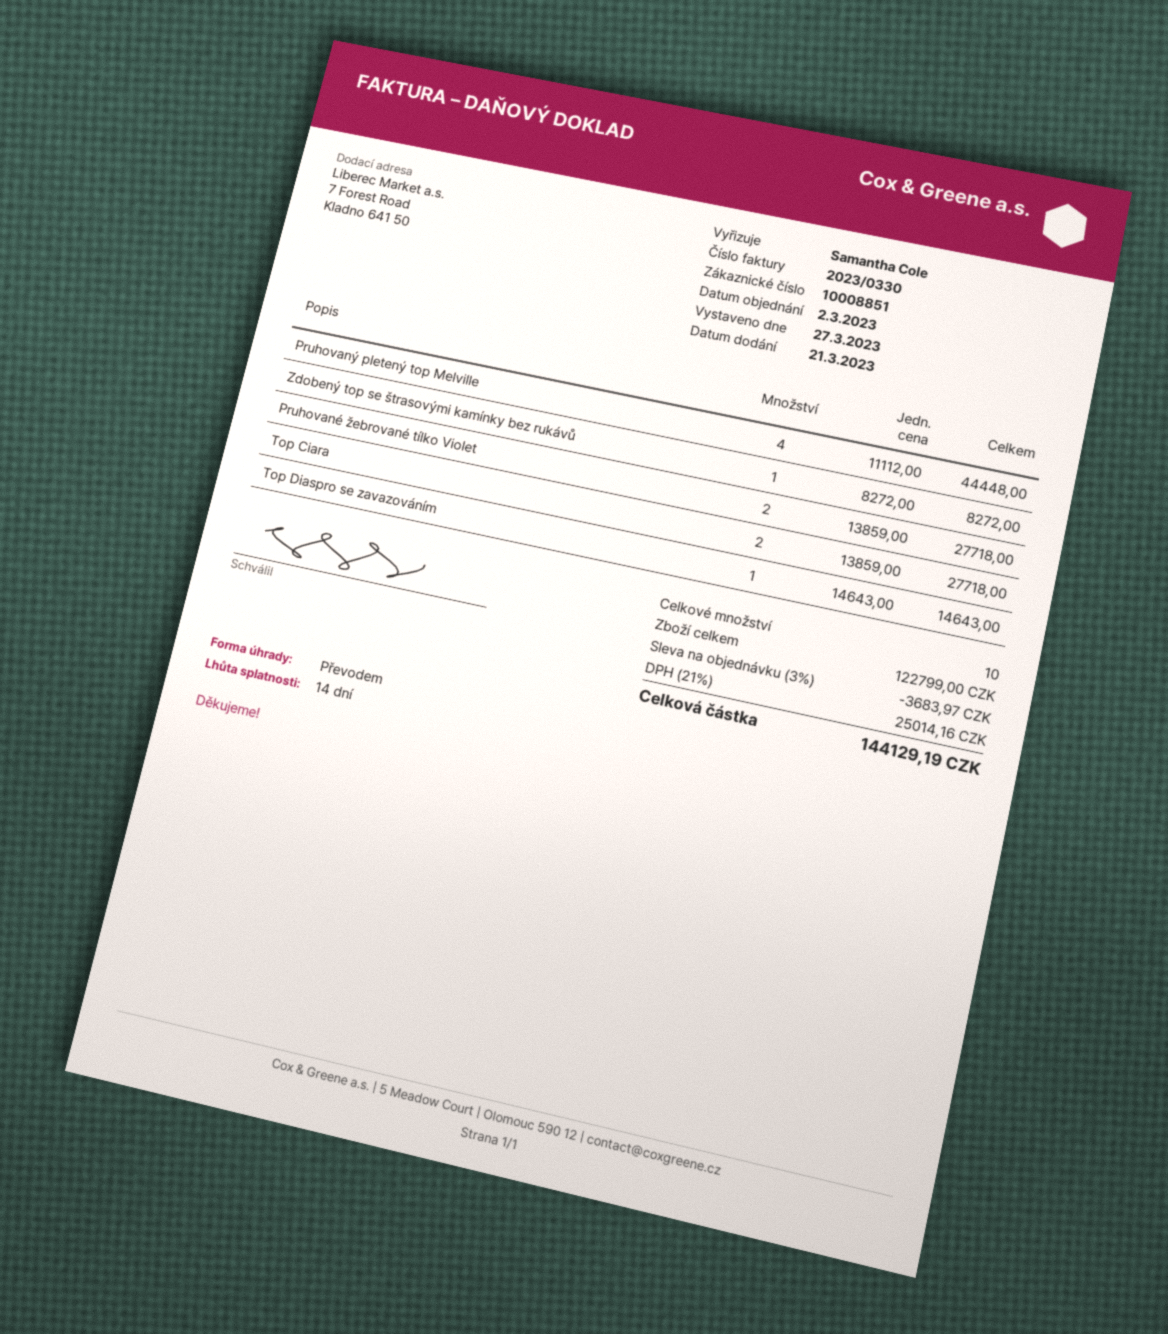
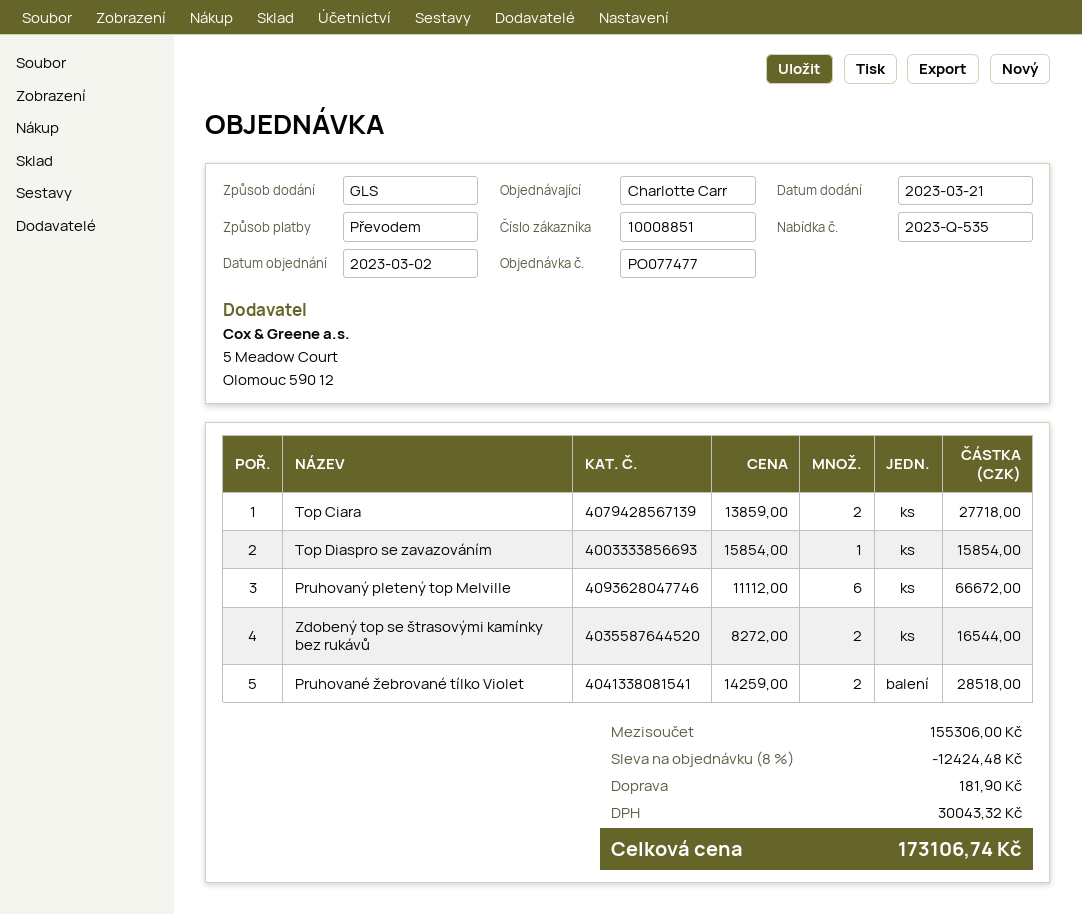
Pruhovaný pletený top Melville: 4 x 11112.00 = 44448.00 -> 6 x 11112.00 = 66672.00
Zdobený top se štrasovými kamínky bez rukávů: 1 x 8272.00 = 8272.00 -> 2 x 8272.00 = 16544.00
Pruhované žebrované tílko Violet: 2 x 13859.00 = 27718.00 -> 2 x 14259.00 = 28518.00
Top Diaspro se zavazováním: 1 x 14643.00 = 14643.00 -> 1 x 15854.00 = 15854.00
subtotal: 122799.00 -> 155306.00
discount: 3% = 3683.97 -> 8% = 12424.48
shipping: none -> 181.90
tax: 25014.16 -> 30043.32
total: 144129.19 -> 173106.74

